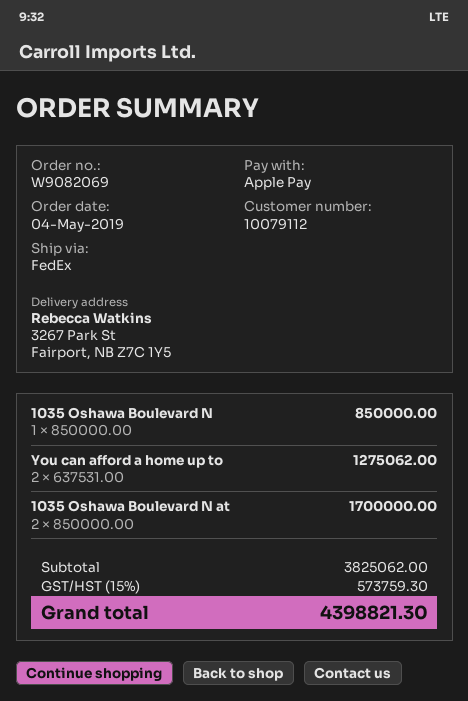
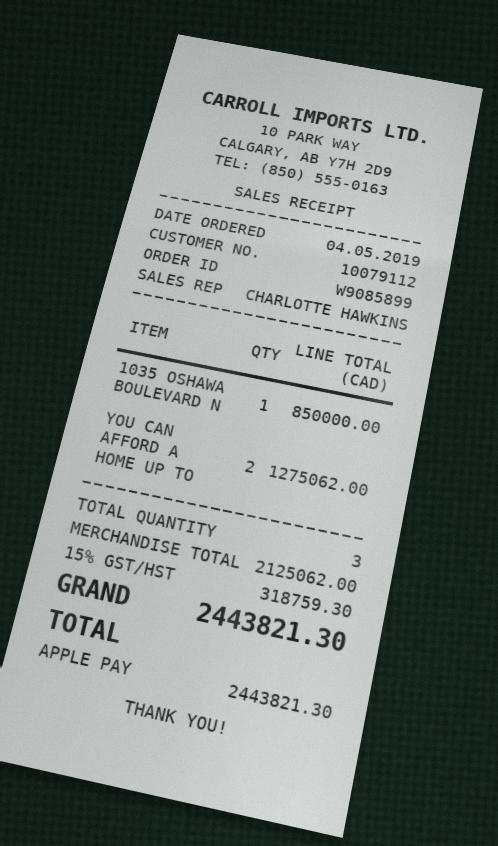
order number: W9082069 -> W9085899
1035 Oshawa Boulevard N at: 2 for 1700000.00 -> none
subtotal: 3825062.00 -> 2125062.00
tax: 15% = 573759.30 -> 15% = 318759.30
total: 4398821.30 -> 2443821.30

